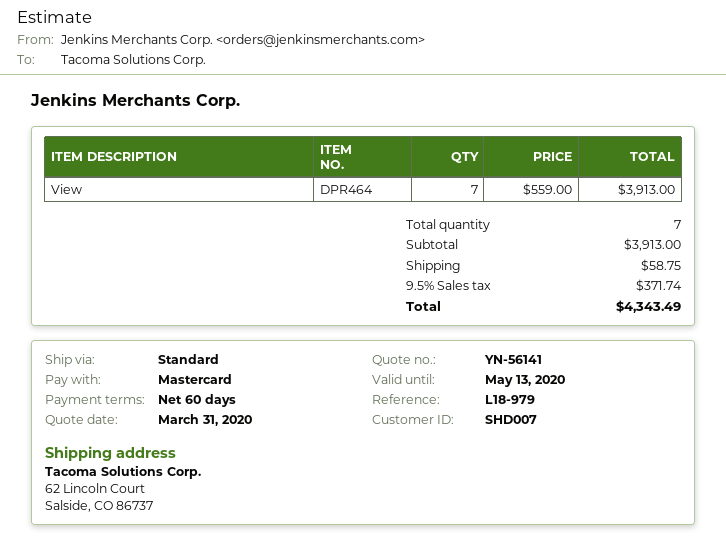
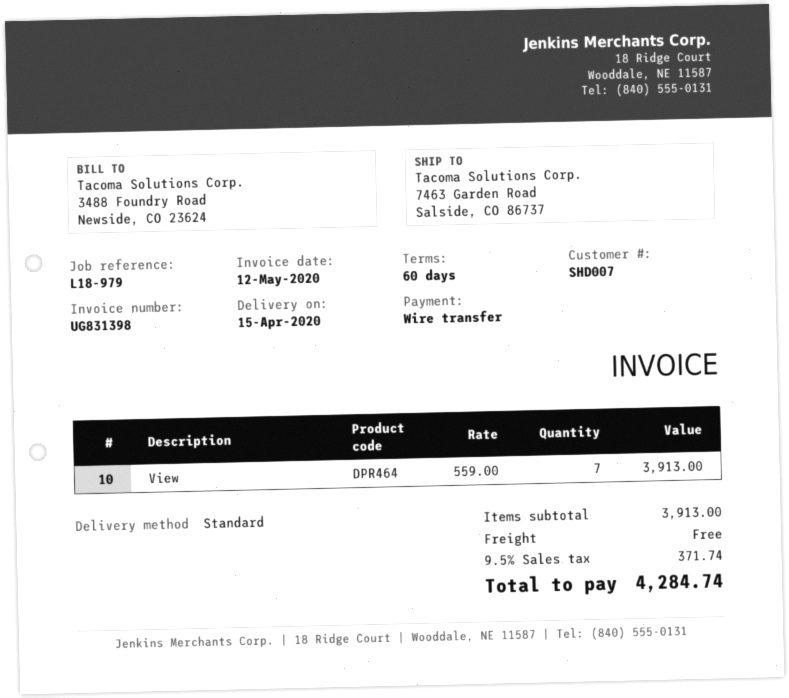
payment method: Mastercard -> bank transfer
ship to: 62 Lincoln Court, Salside, CO 86737 -> 7463 Garden Road, Salside, CO 86737
shipping: 58.75 -> 0.00
total: 4343.49 -> 4284.74

